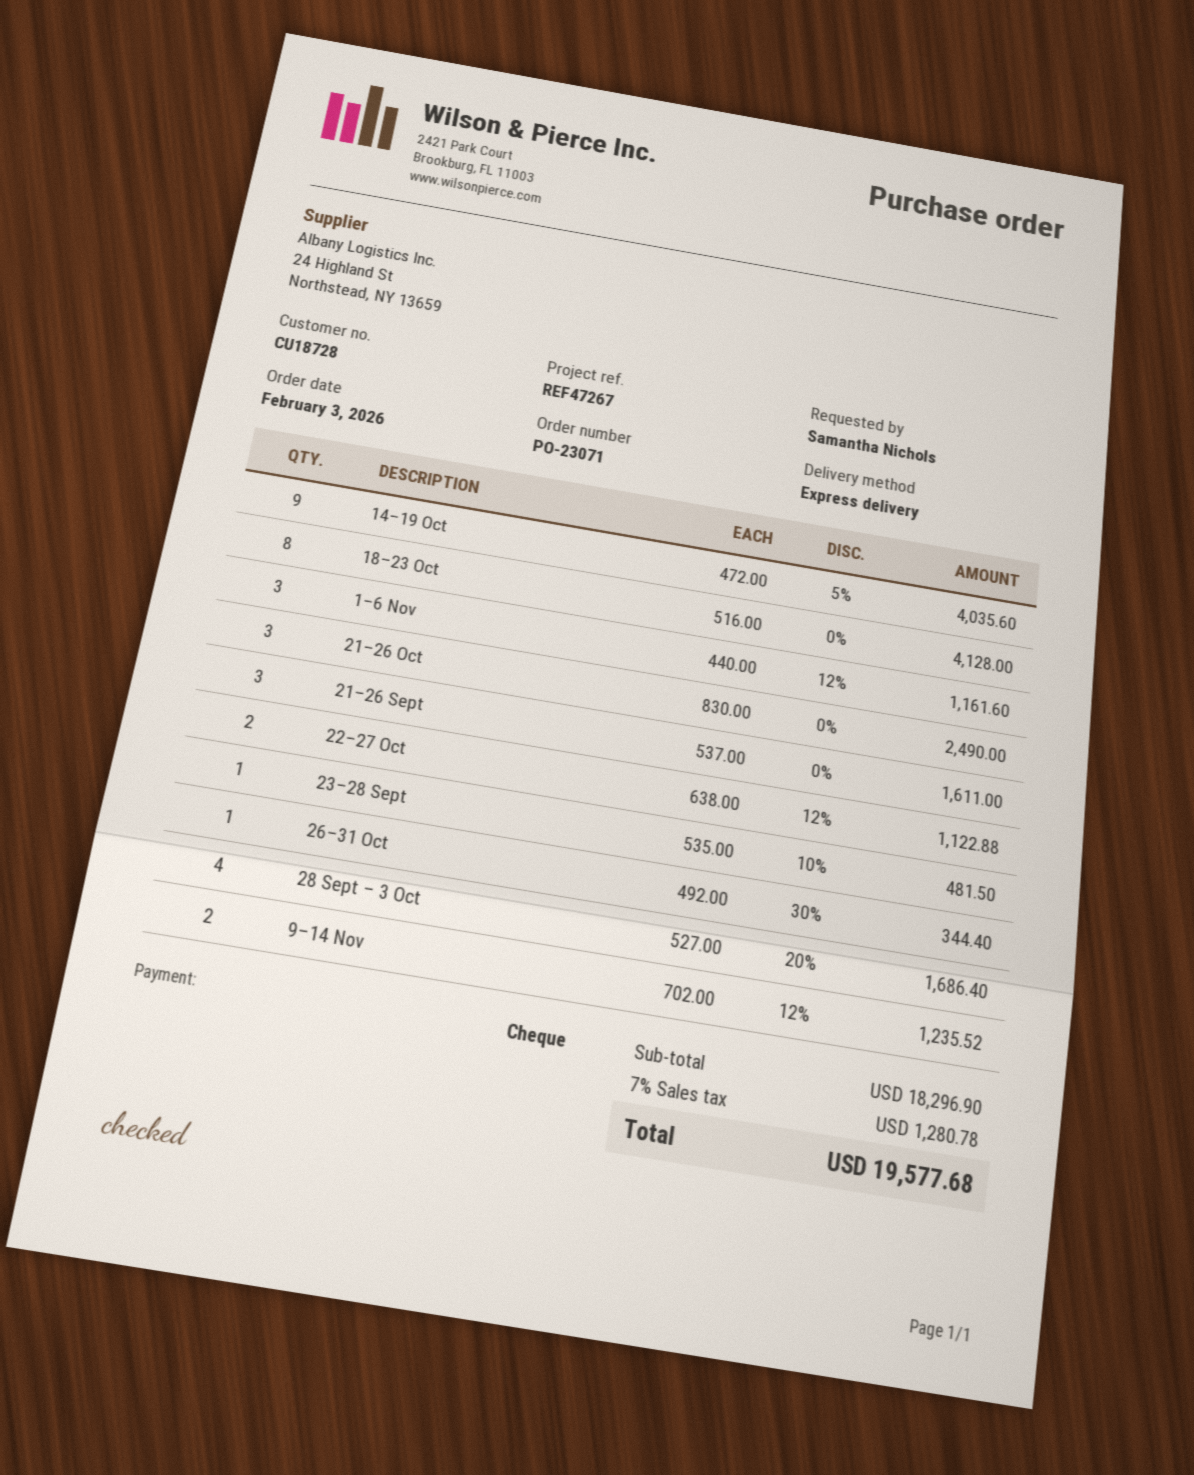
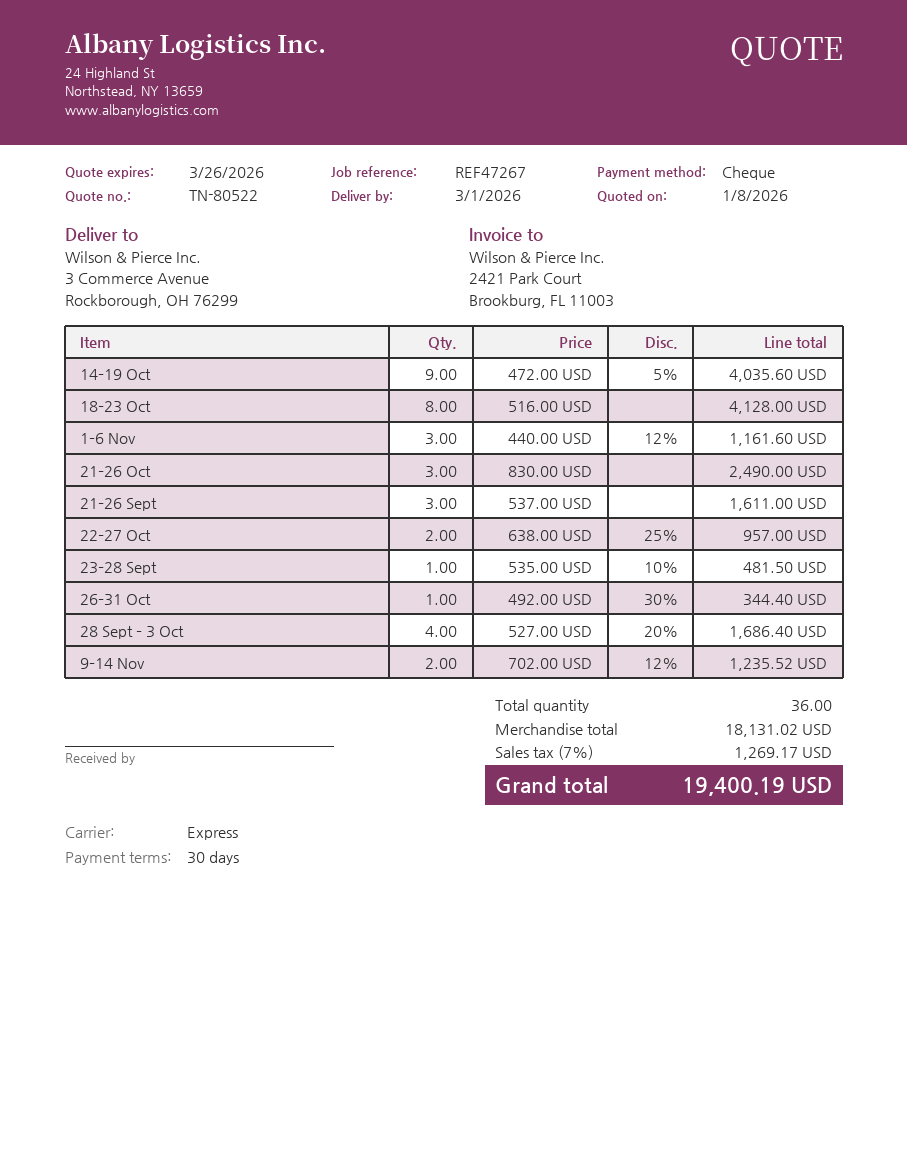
22–27 Oct: 2 x 638.00 - 12% = 1122.88 -> 2 x 638.00 - 25% = 957.00
subtotal: 18296.90 -> 18131.02
tax: 7% = 1280.78 -> 7% = 1269.17
total: 19577.68 -> 19400.19

